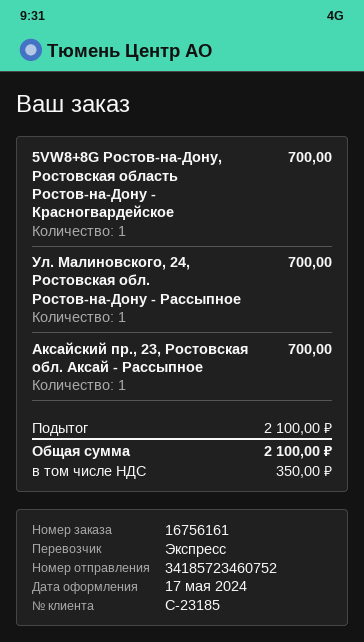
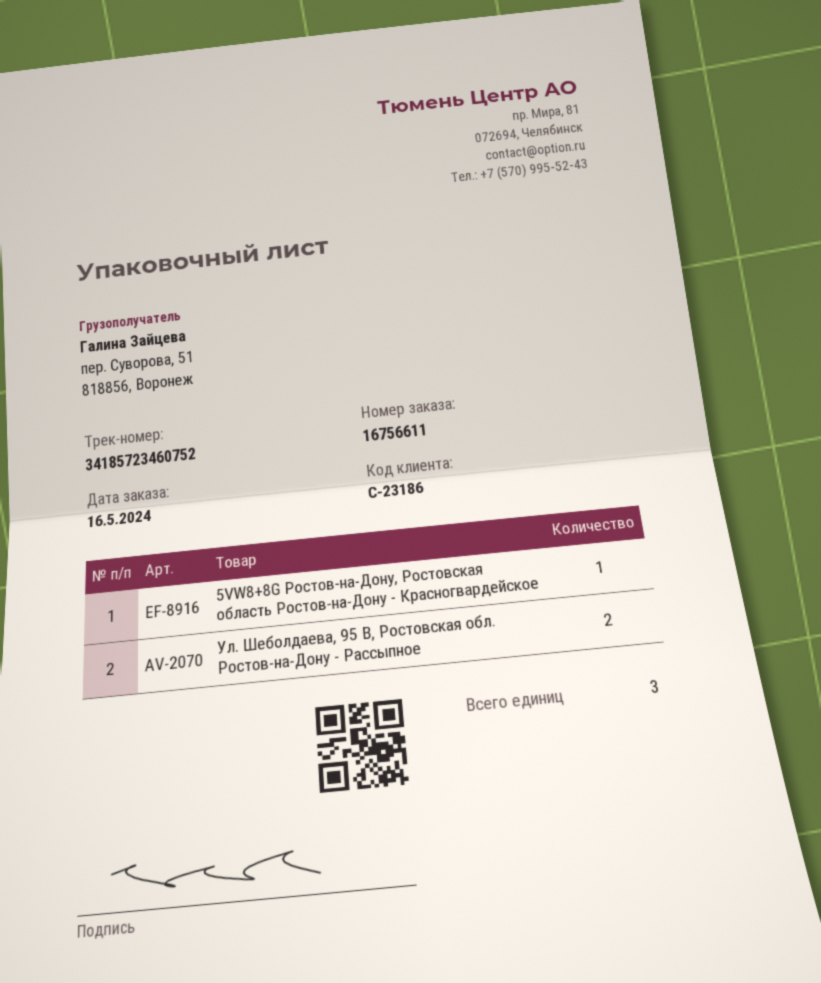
order number: 16756161 -> 16756611
order date: 2024-05-17 -> 2024-05-16
customer number: C-23185 -> C-23186
Ул. Малиновского, 24, Ростовская обл. Ростов-на-Дону - Рассыпное: 1 -> none
Аксайский пр., 23, Ростовская обл. Аксай - Рассыпное: 1 -> none
Ул. Шеболдаева, 95 В, Ростовская обл. Ростов-на-Дону - Рассыпное: none -> 2

